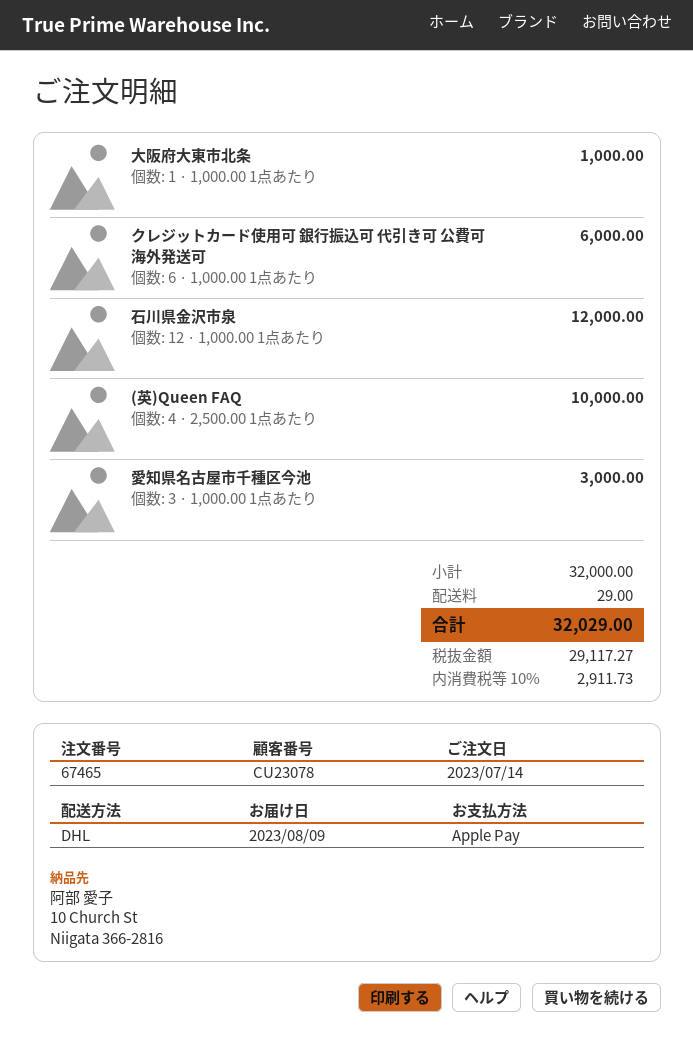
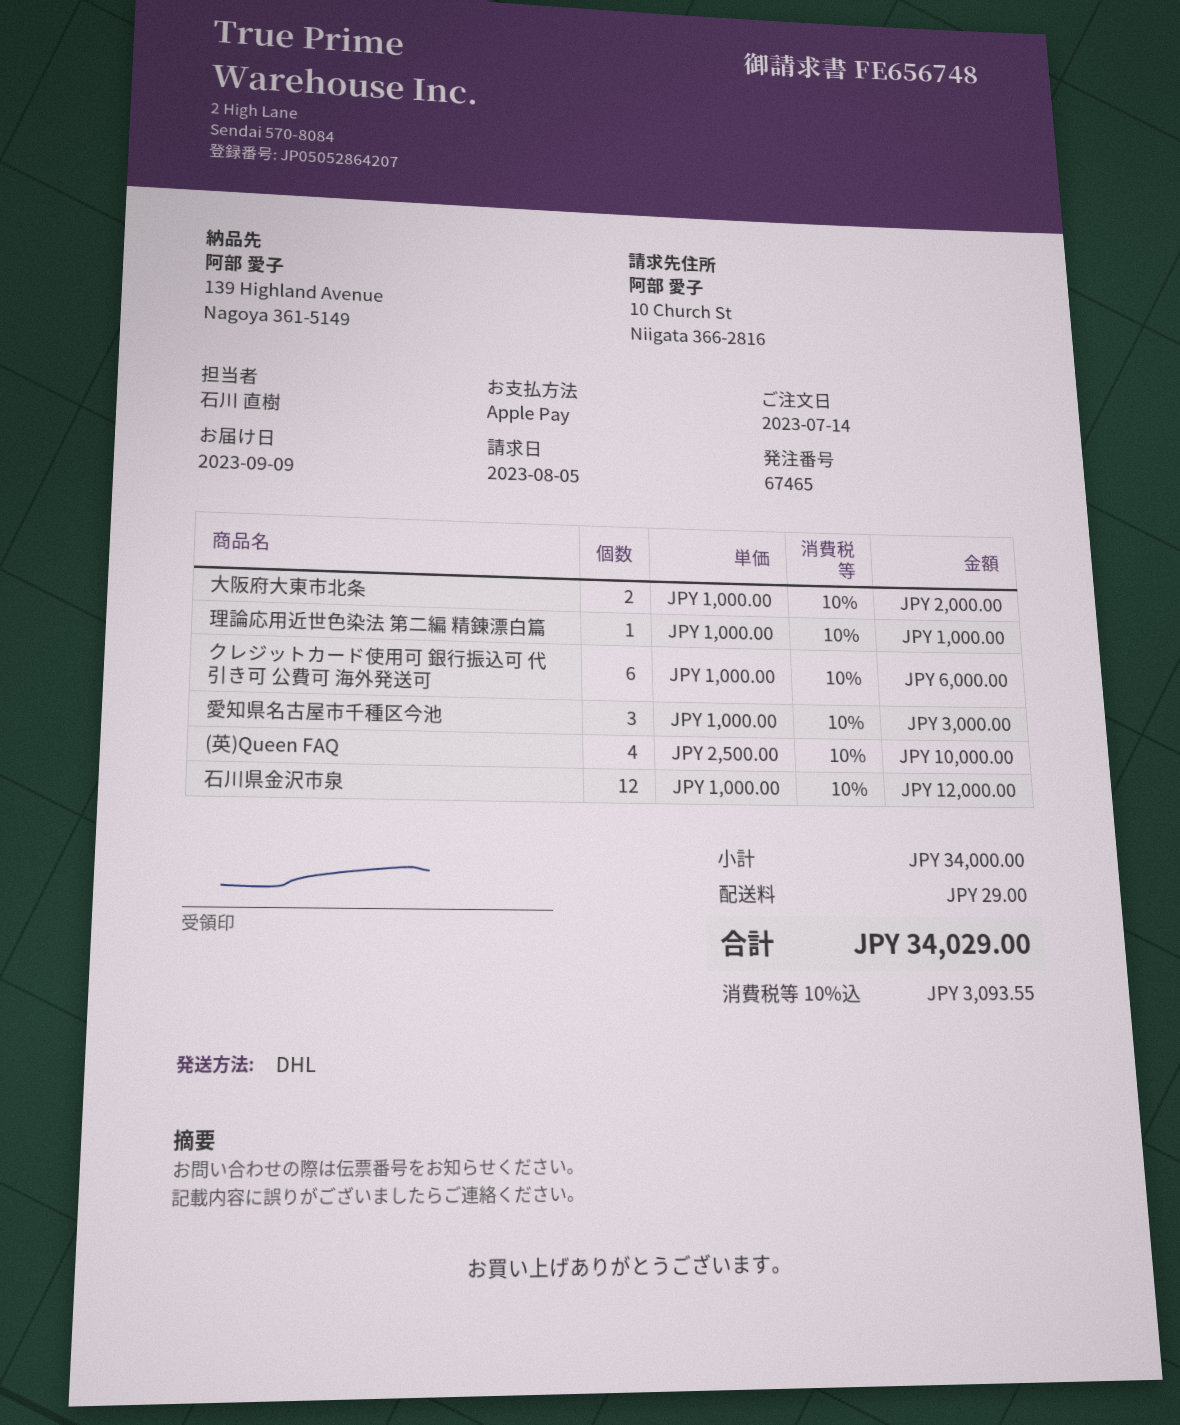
delivery date: 2023-08-09 -> 2023-09-09
ship to: 10 Church St, Niigata 366-2816 -> 139 Highland Avenue, Nagoya 361-5149
大阪府大東市北条: 1 x 1000.00 = 1000.00 -> 2 x 1000.00 = 2000.00
理論応用近世色染法 第二編 精錬漂白篇: none -> 1 x 1000.00 = 1000.00
subtotal: 32000.00 -> 34000.00
tax: 10% = 2911.73 -> 10% = 3093.55
total: 32029.00 -> 34029.00

